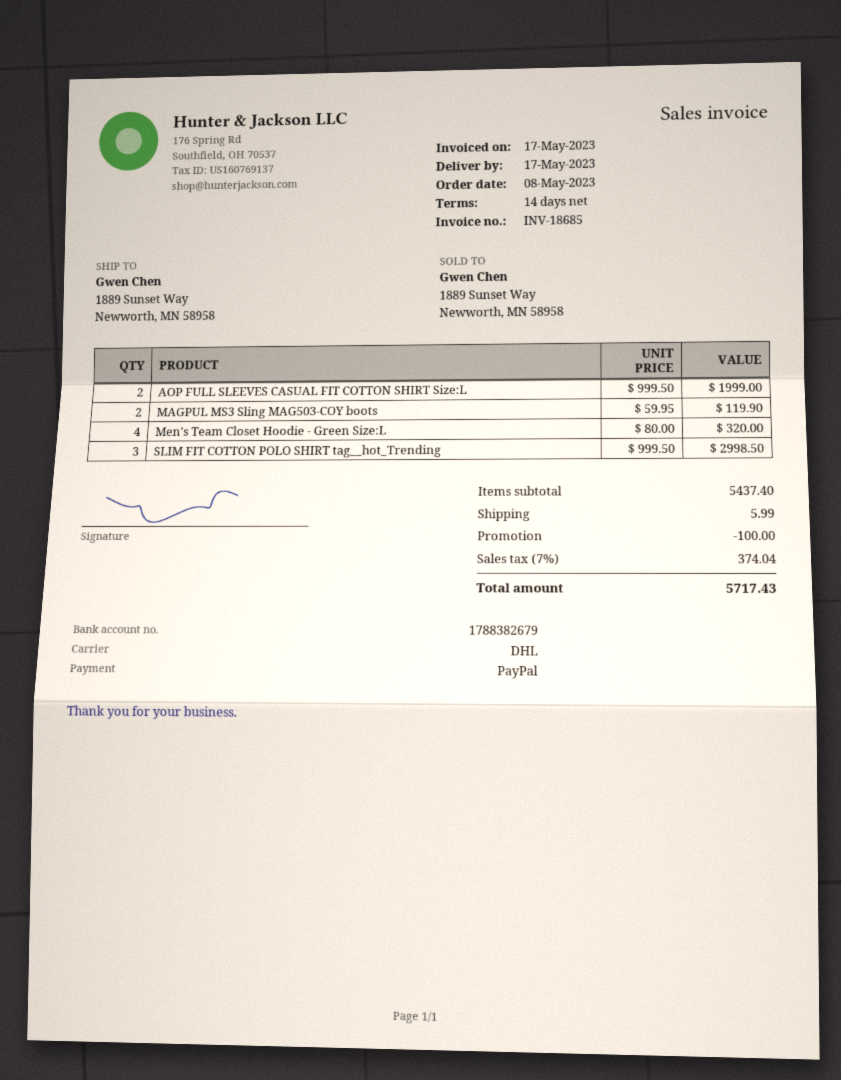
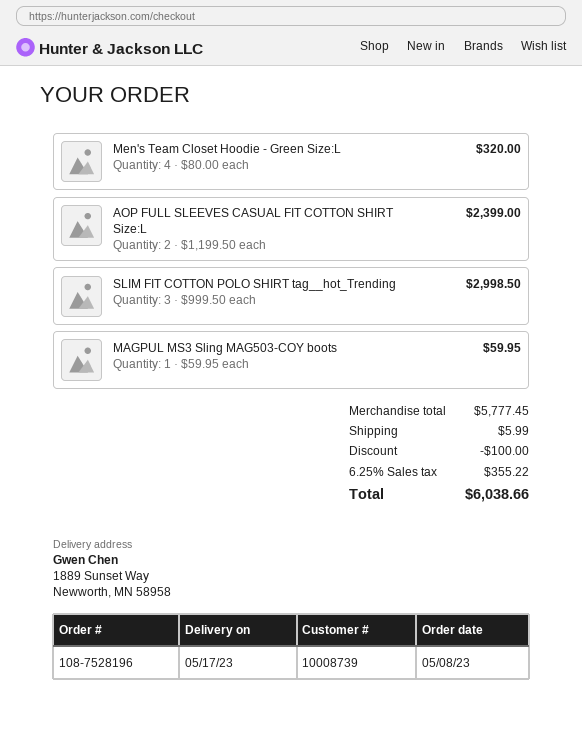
AOP FULL SLEEVES CASUAL FIT COTTON SHIRT Size:L: 2 x 999.50 = 1999.00 -> 2 x 1199.50 = 2399.00
MAGPUL MS3 Sling MAG503-COY boots: 2 x 59.95 = 119.90 -> 1 x 59.95 = 59.95
subtotal: 5437.40 -> 5777.45
tax: 7% = 374.04 -> 6.25% = 355.22
total: 5717.43 -> 6038.66

